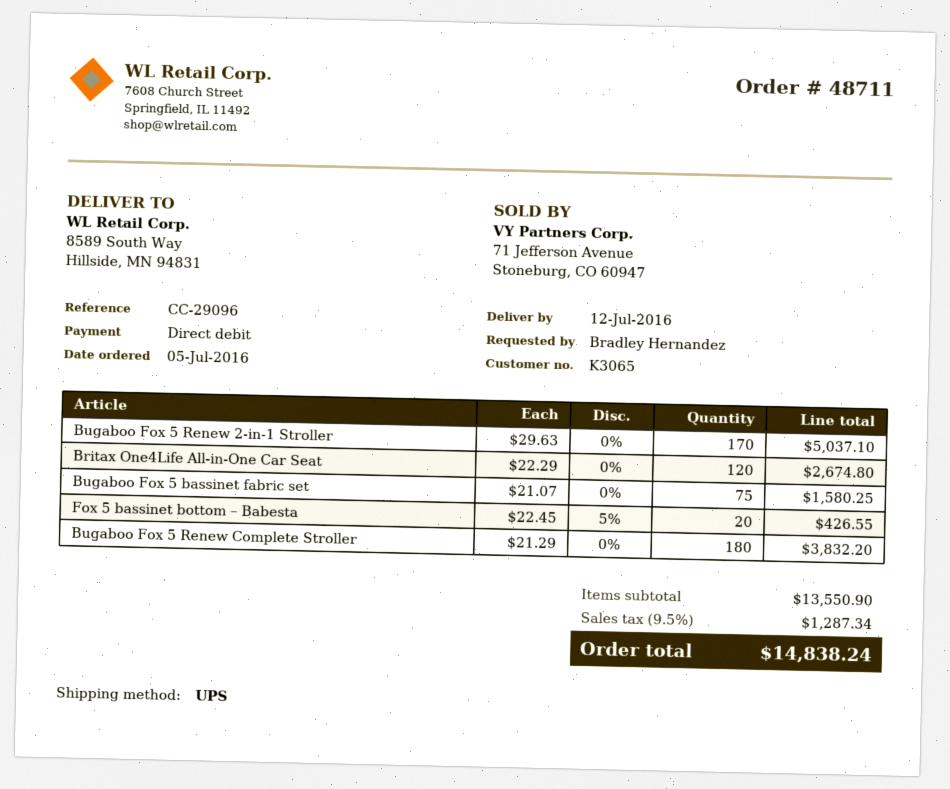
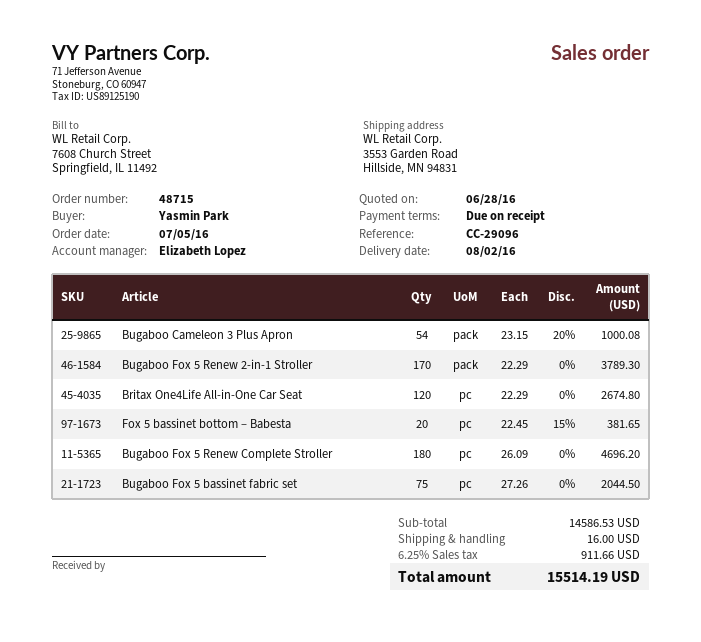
order number: 48711 -> 48715
delivery date: 2016-07-12 -> 2016-08-02
ordered by: Bradley Hernandez -> Yasmin Park
ship to: 8589 South Way, Hillside, MN 94831 -> 3553 Garden Road, Hillside, MN 94831
Bugaboo Fox 5 Renew 2-in-1 Stroller: 170 x 29.63 = 5037.10 -> 170 x 22.29 = 3789.30
Bugaboo Fox 5 bassinet fabric set: 75 x 21.07 = 1580.25 -> 75 x 27.26 = 2044.50
Fox 5 bassinet bottom – Babesta: 20 x 22.45 - 5% = 426.55 -> 20 x 22.45 - 15% = 381.65
Bugaboo Fox 5 Renew Complete Stroller: 180 x 21.29 = 3832.20 -> 180 x 26.09 = 4696.20
Bugaboo Cameleon 3 Plus Apron: none -> 54 x 23.15 - 20% = 1000.08
subtotal: 13550.90 -> 14586.53
shipping: none -> 16.00
tax: 9.5% = 1287.34 -> 6.25% = 911.66
total: 14838.24 -> 15514.19

